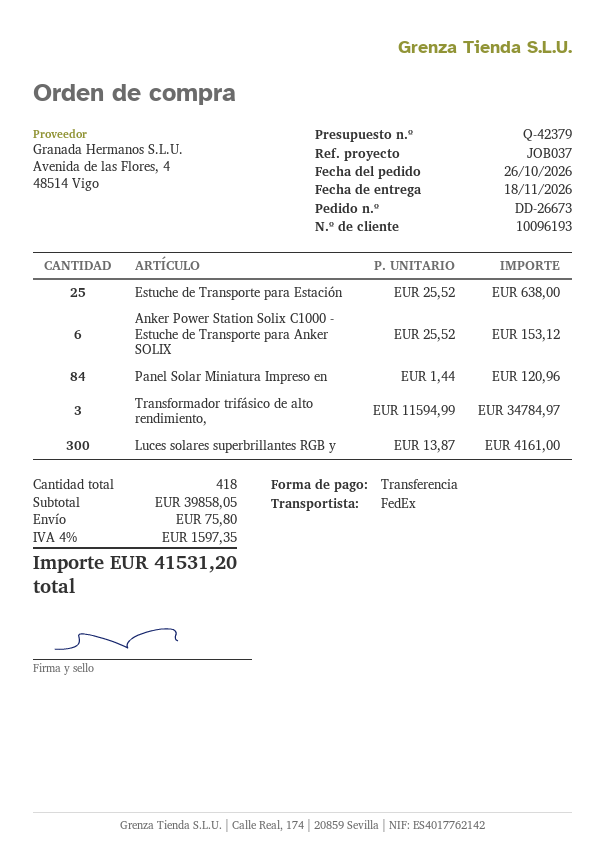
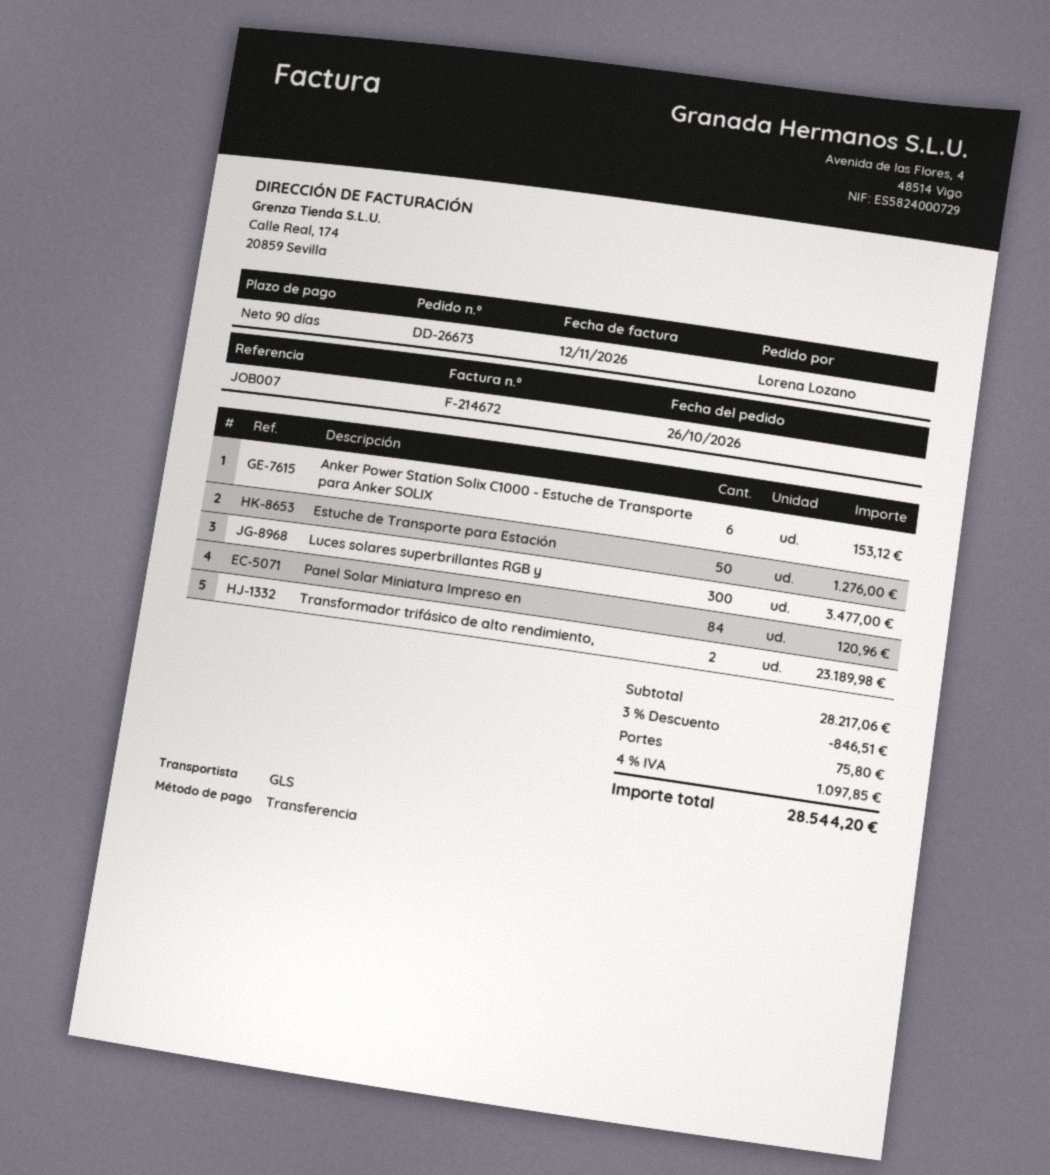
reference: JOB037 -> JOB007
shipping method: FedEx -> GLS
Estuche de Transporte para Estación: 25 for 638.00 -> 50 for 1276.00
Transformador trifásico de alto rendimiento,: 3 for 34784.97 -> 2 for 23189.98
Luces solares superbrillantes RGB y: 300 for 4161.00 -> 300 for 3477.00
subtotal: 39858.05 -> 28217.06
discount: none -> 3% = 846.51
tax: 4% = 1597.35 -> 4% = 1097.85
total: 41531.20 -> 28544.20

